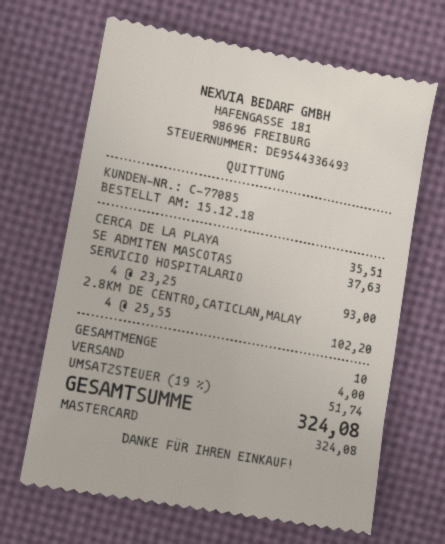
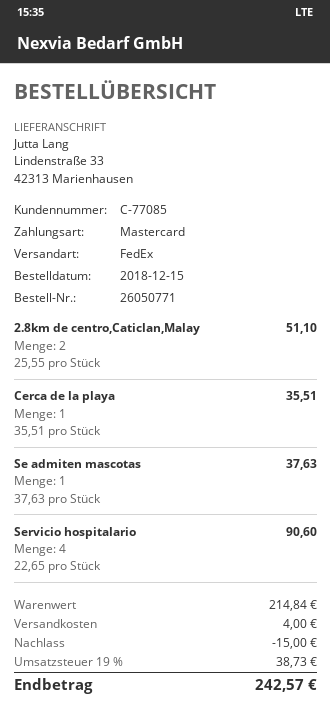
SERVICIO HOSPITALARIO: 4 x 23.25 = 93.00 -> 4 x 22.65 = 90.60
2.8KM DE CENTRO,CATICLAN,MALAY: 4 x 25.55 = 102.20 -> 2 x 25.55 = 51.10
discount: none -> 15.00
tax: 19% = 51.74 -> 19% = 38.73
total: 324.08 -> 242.57

